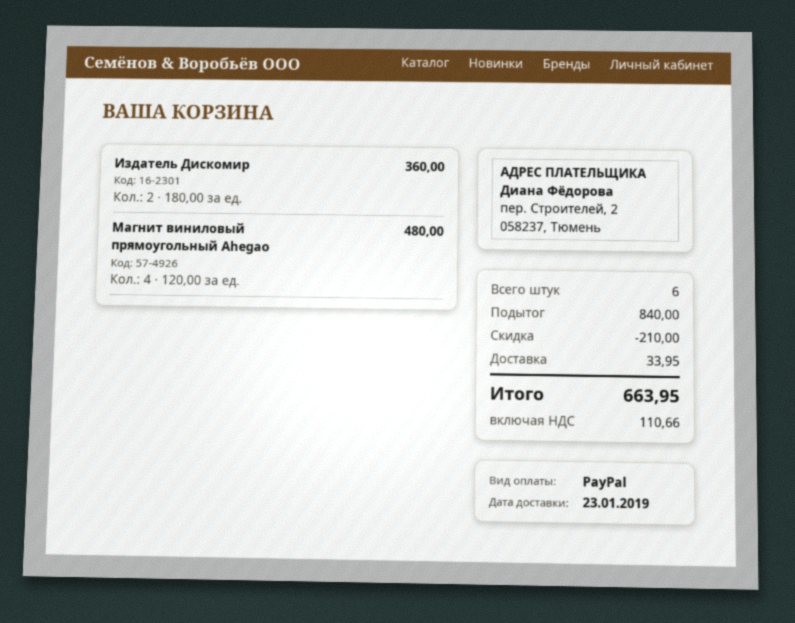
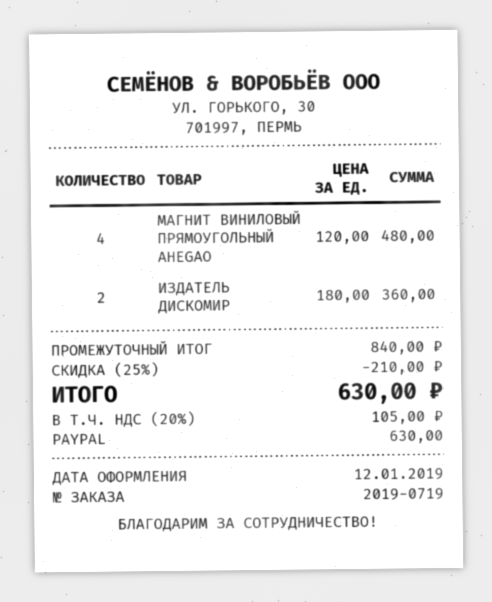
shipping: 33.95 -> none
tax: 110.66 -> 105.00
total: 663.95 -> 630.00

